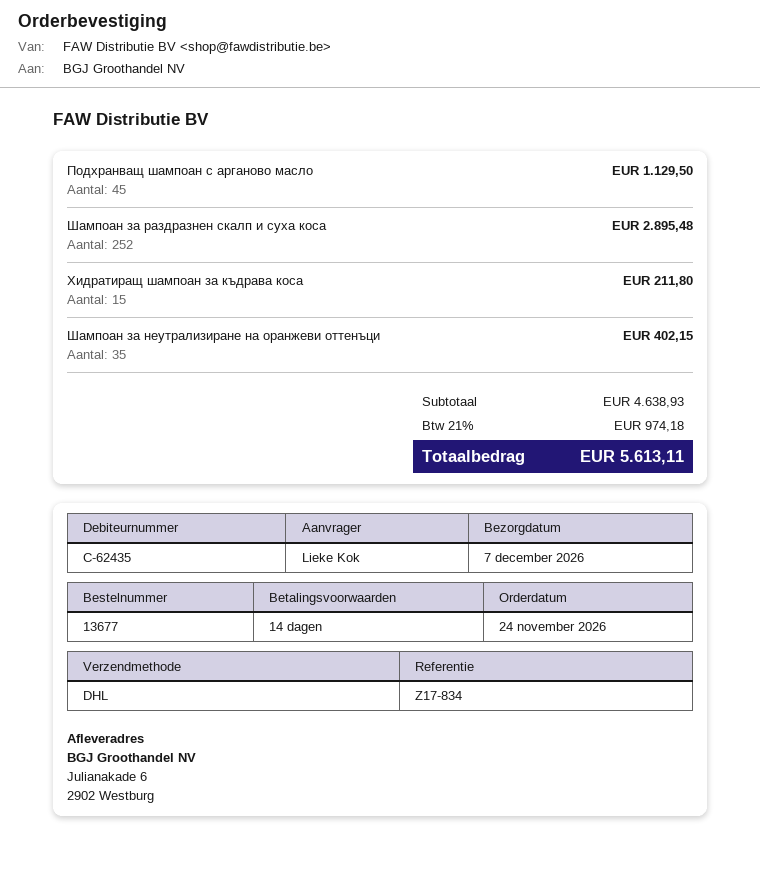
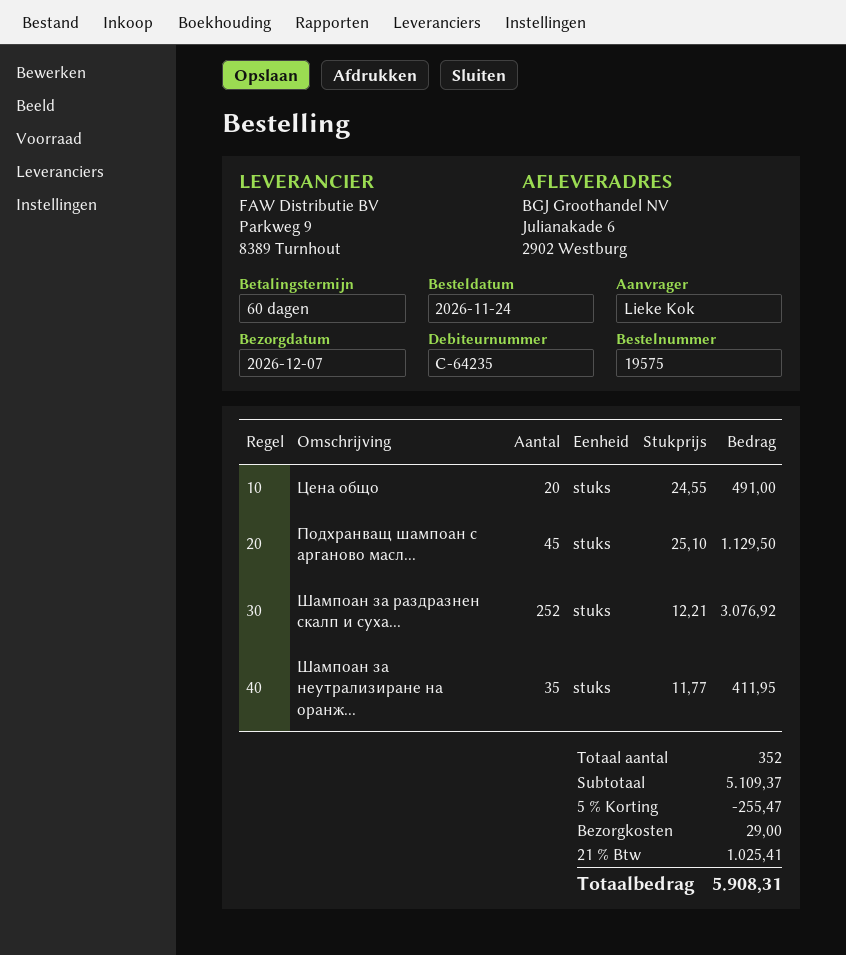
order number: 13677 -> 19575
payment terms: 14 days -> 60 days
customer number: C-62435 -> C-64235
Шампоан за раздразнен скалп и суха коса: 252 for 2895.48 -> 252 for 3076.92
Хидратиращ шампоан за къдрава коса: 15 for 211.80 -> none
Шампоан за неутрализиране на оранжеви оттенъци: 35 for 402.15 -> 35 for 411.95
Цена общо: none -> 20 for 491.00
subtotal: 4638.93 -> 5109.37
discount: none -> 5% = 255.47
shipping: none -> 29.00
tax: 21% = 974.18 -> 21% = 1025.41
total: 5613.11 -> 5908.31

